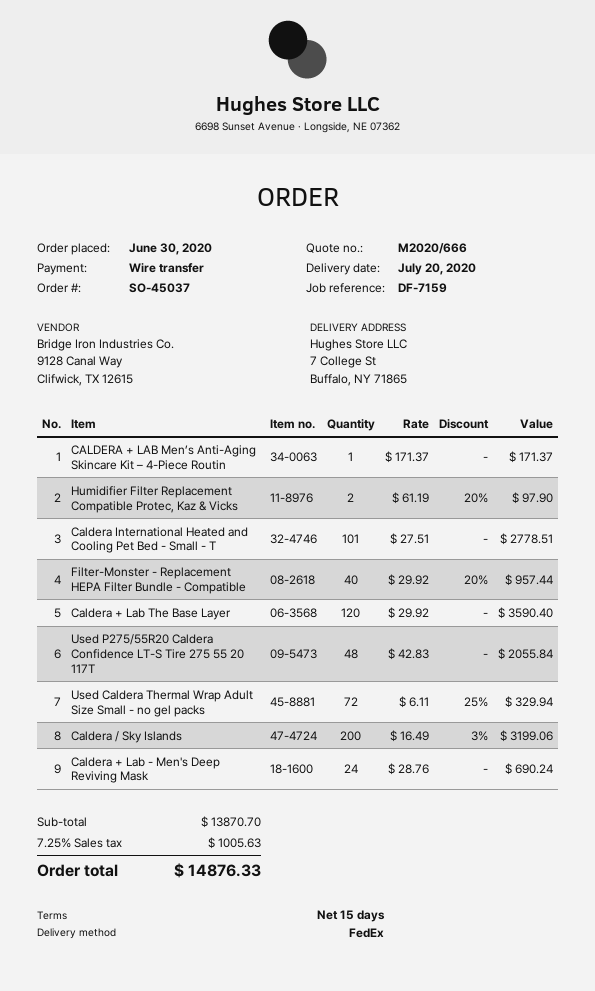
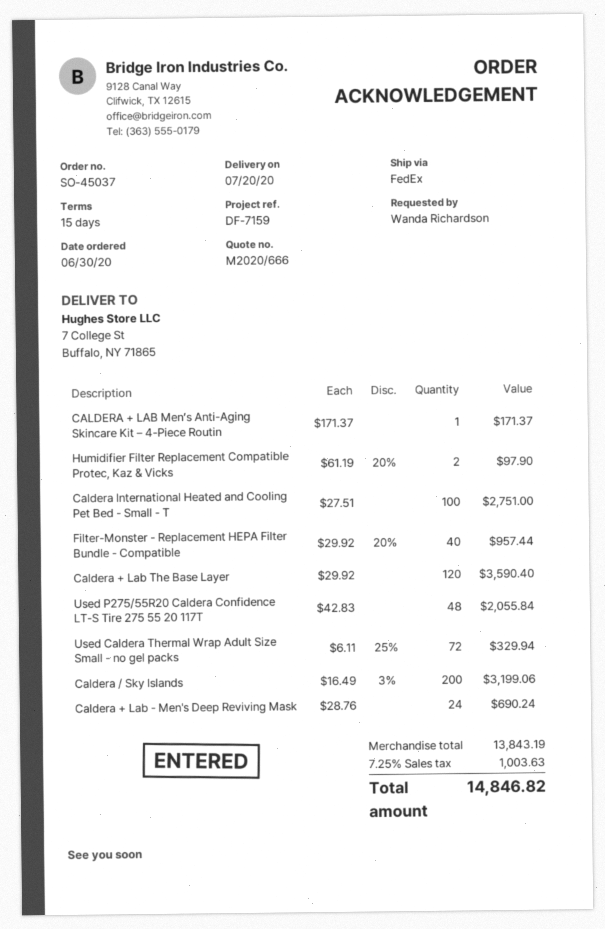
Caldera International Heated and Cooling Pet Bed - Small - T: 101 x 27.51 = 2778.51 -> 100 x 27.51 = 2751.00
subtotal: 13870.70 -> 13843.19
tax: 7.25% = 1005.63 -> 7.25% = 1003.63
total: 14876.33 -> 14846.82

